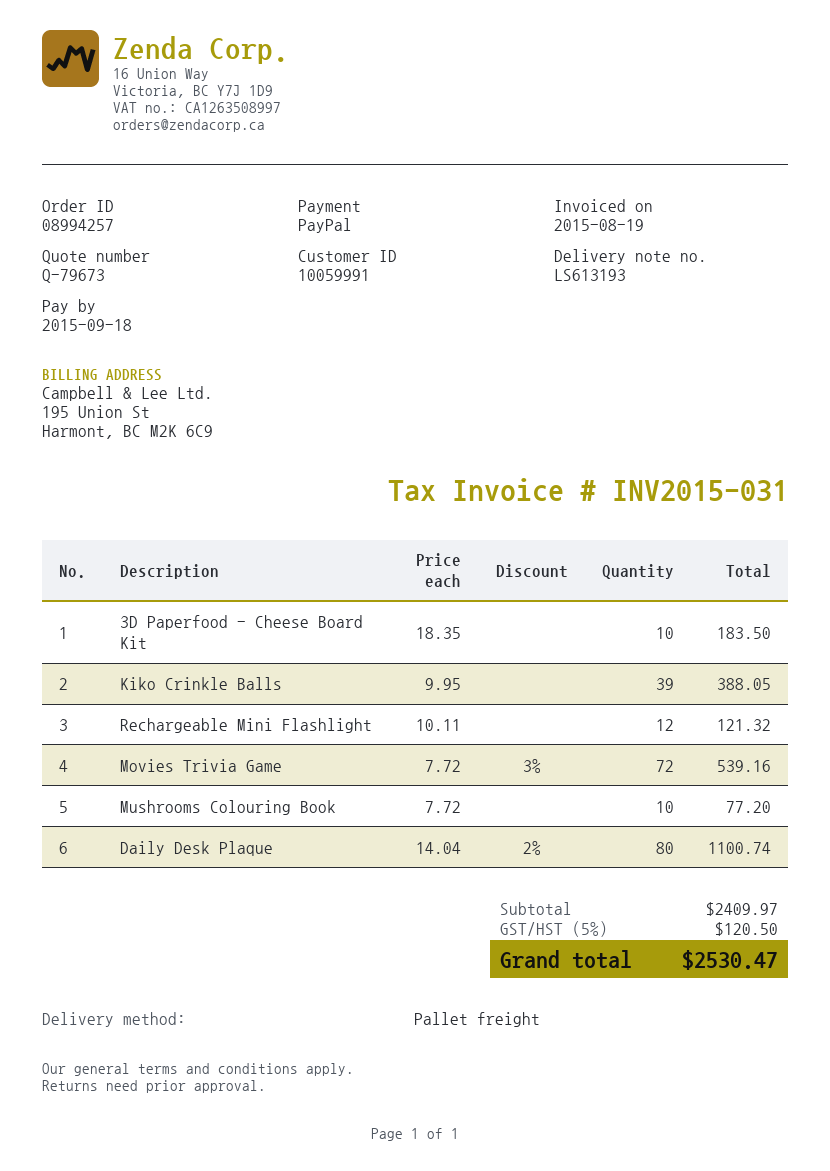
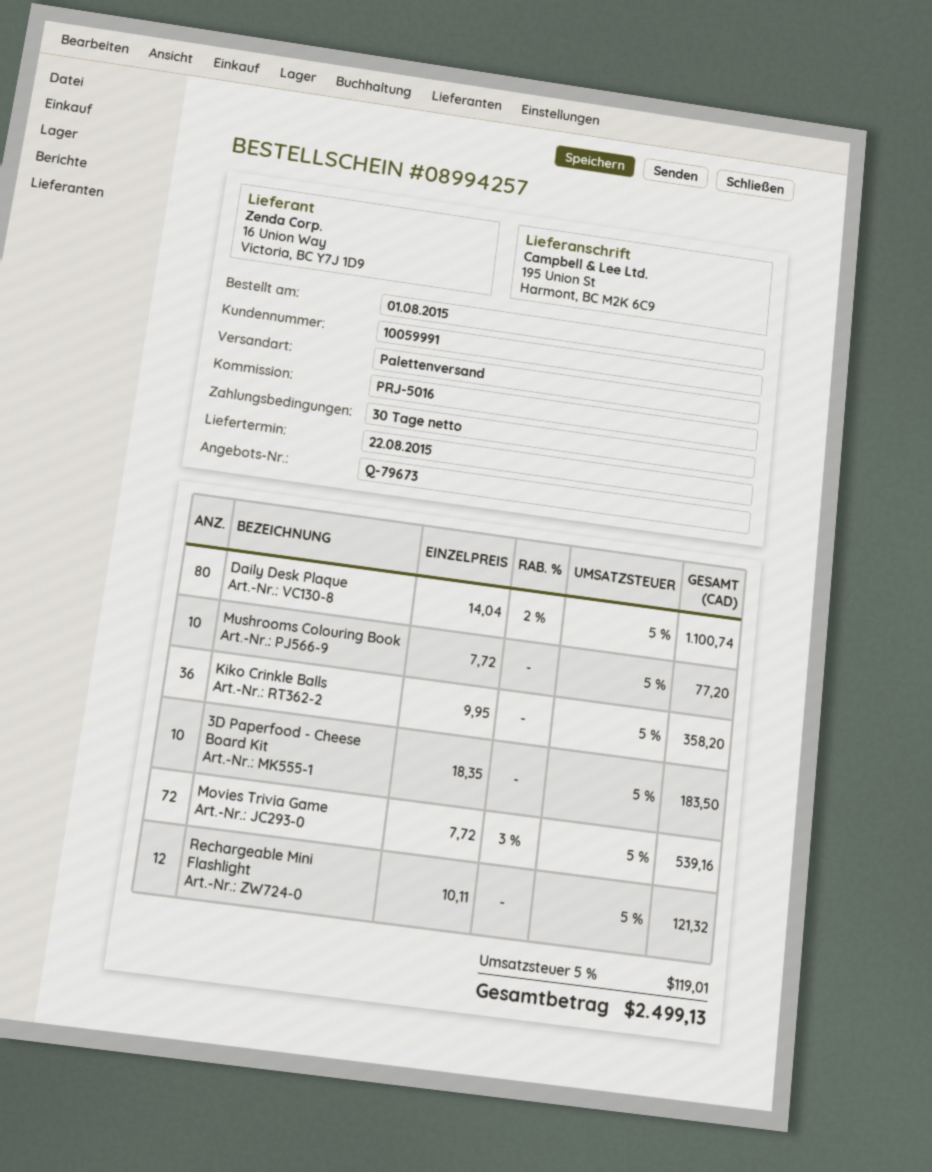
Kiko Crinkle Balls: 39 x 9.95 = 388.05 -> 36 x 9.95 = 358.20
tax: 5% = 120.50 -> 5% = 119.01
total: 2530.47 -> 2499.13

